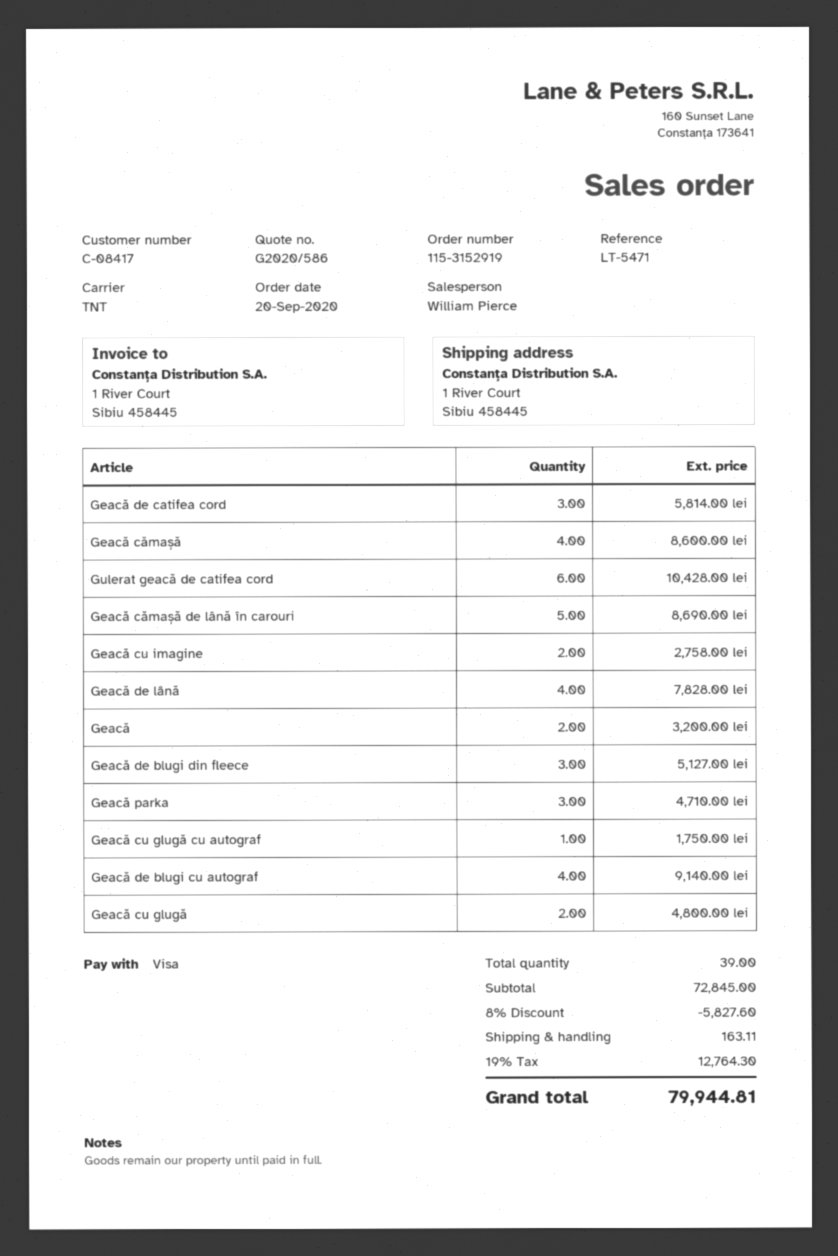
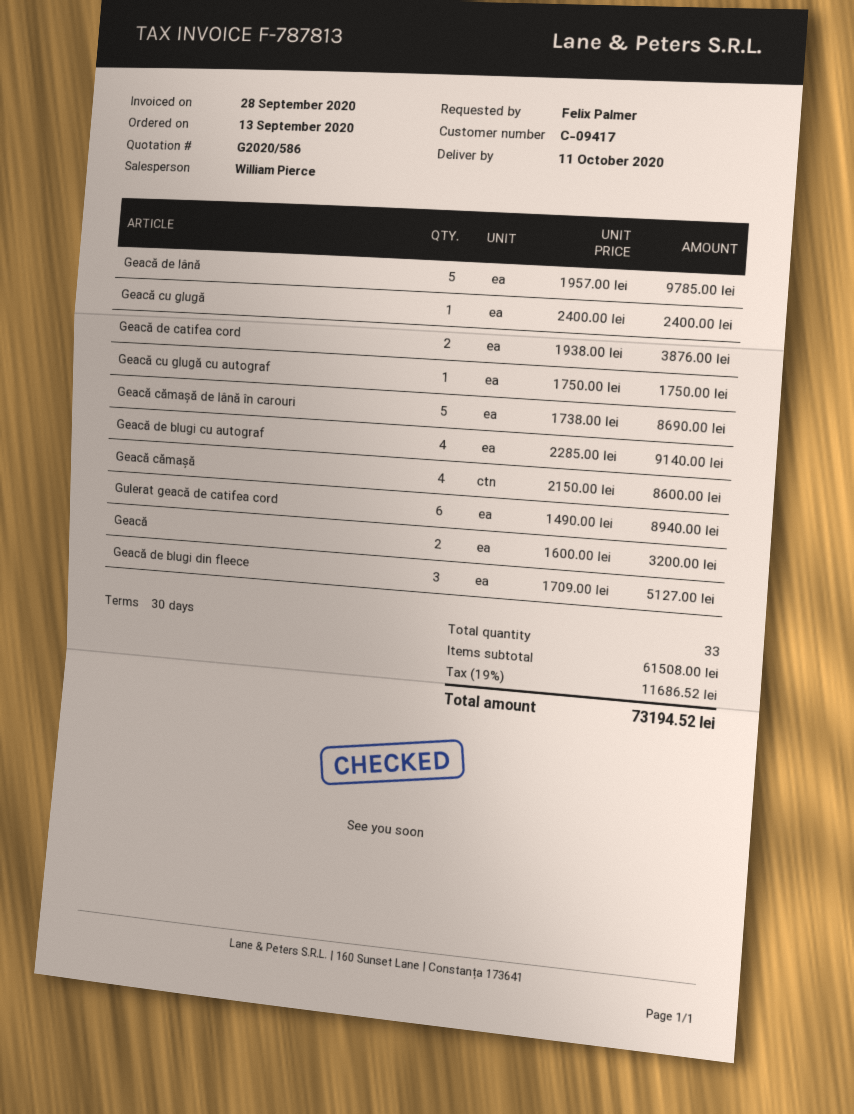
order date: 2020-09-20 -> 2020-09-13
customer number: C-08417 -> C-09417
Geacă de catifea cord: 3 for 5814.00 -> 2 for 3876.00
Gulerat geacă de catifea cord: 6 for 10428.00 -> 6 for 8940.00
Geacă cu imagine: 2 for 2758.00 -> none
Geacă de lână: 4 for 7828.00 -> 5 for 9785.00
Geacă parka: 3 for 4710.00 -> none
Geacă cu glugă: 2 for 4800.00 -> 1 for 2400.00
total quantity: 39 -> 33
subtotal: 72845.00 -> 61508.00
discount: 8% = 5827.60 -> none
shipping: 163.11 -> none
tax: 19% = 12764.30 -> 19% = 11686.52
total: 79944.81 -> 73194.52

